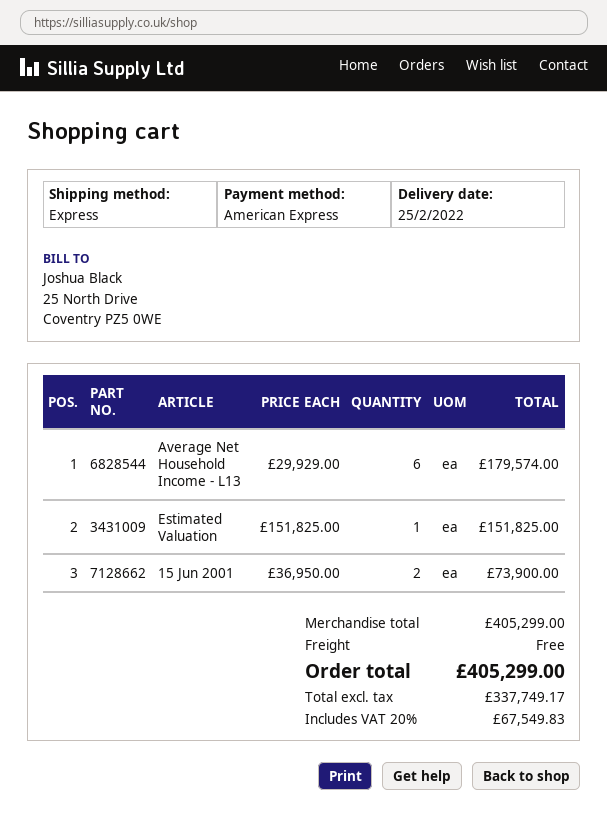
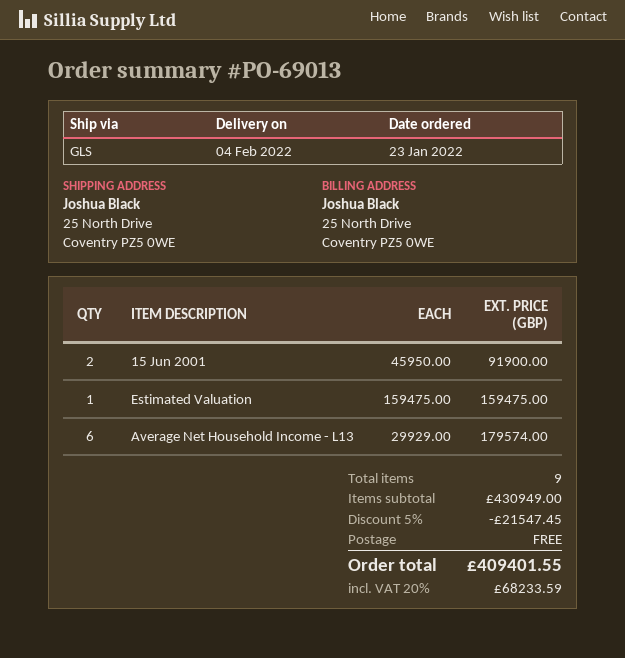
delivery date: 2022-02-25 -> 2022-02-04
shipping method: express -> GLS
Estimated Valuation: 1 x 151825.00 = 151825.00 -> 1 x 159475.00 = 159475.00
15 Jun 2001: 2 x 36950.00 = 73900.00 -> 2 x 45950.00 = 91900.00
subtotal: 405299.00 -> 430949.00
discount: none -> 5% = 21547.45
tax: 20% = 67549.83 -> 20% = 68233.59
total: 405299.00 -> 409401.55

